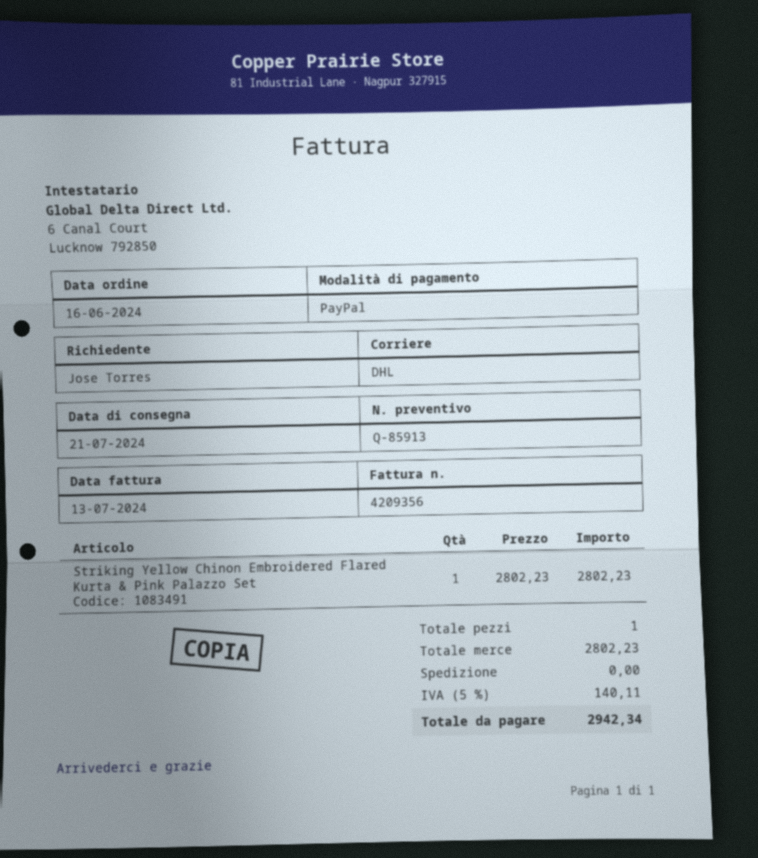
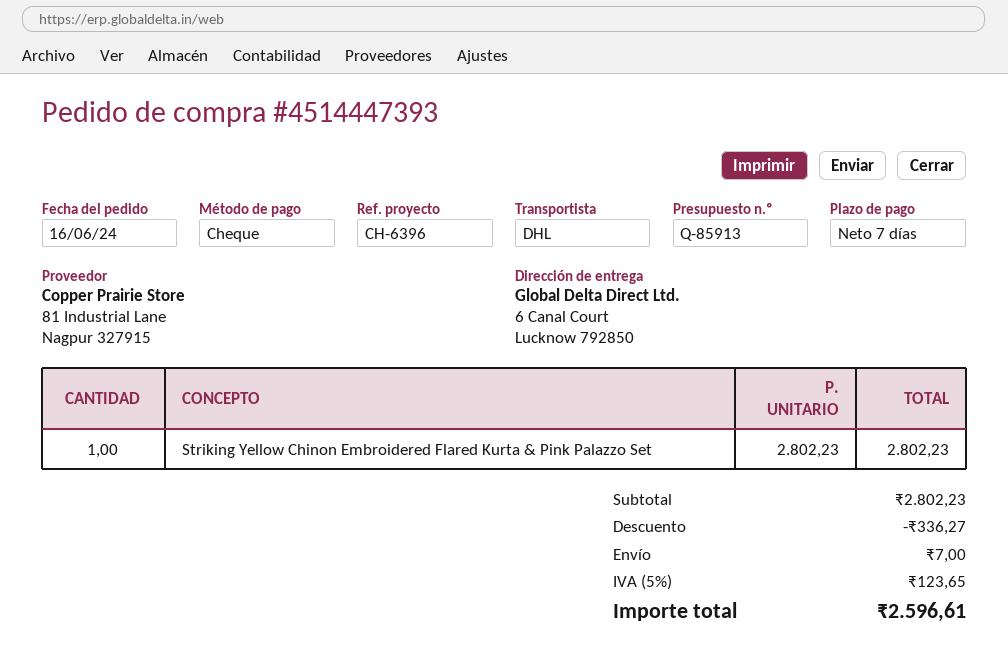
payment method: PayPal -> cheque
discount: none -> 336.27
shipping: 0.00 -> 7.00
tax: 5% = 140.11 -> 5% = 123.65
total: 2942.34 -> 2596.61

